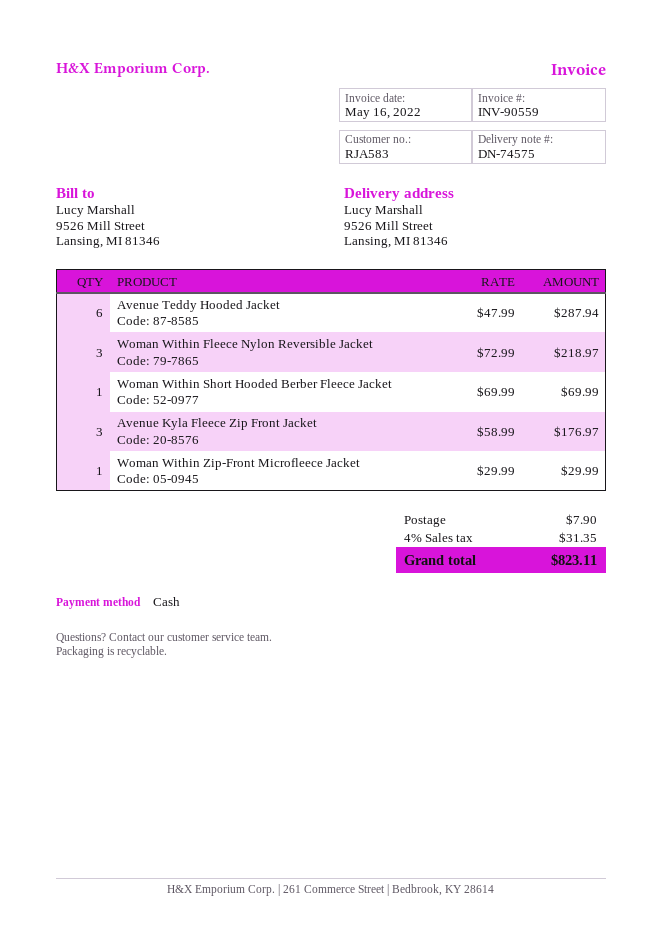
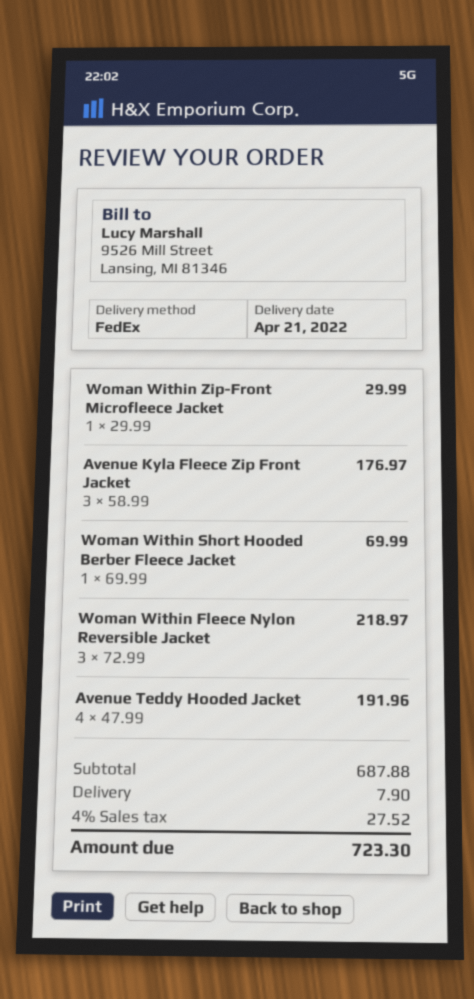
Avenue Teddy Hooded Jacket: 6 x 47.99 = 287.94 -> 4 x 47.99 = 191.96
tax: 4% = 31.35 -> 4% = 27.52
total: 823.11 -> 723.30

